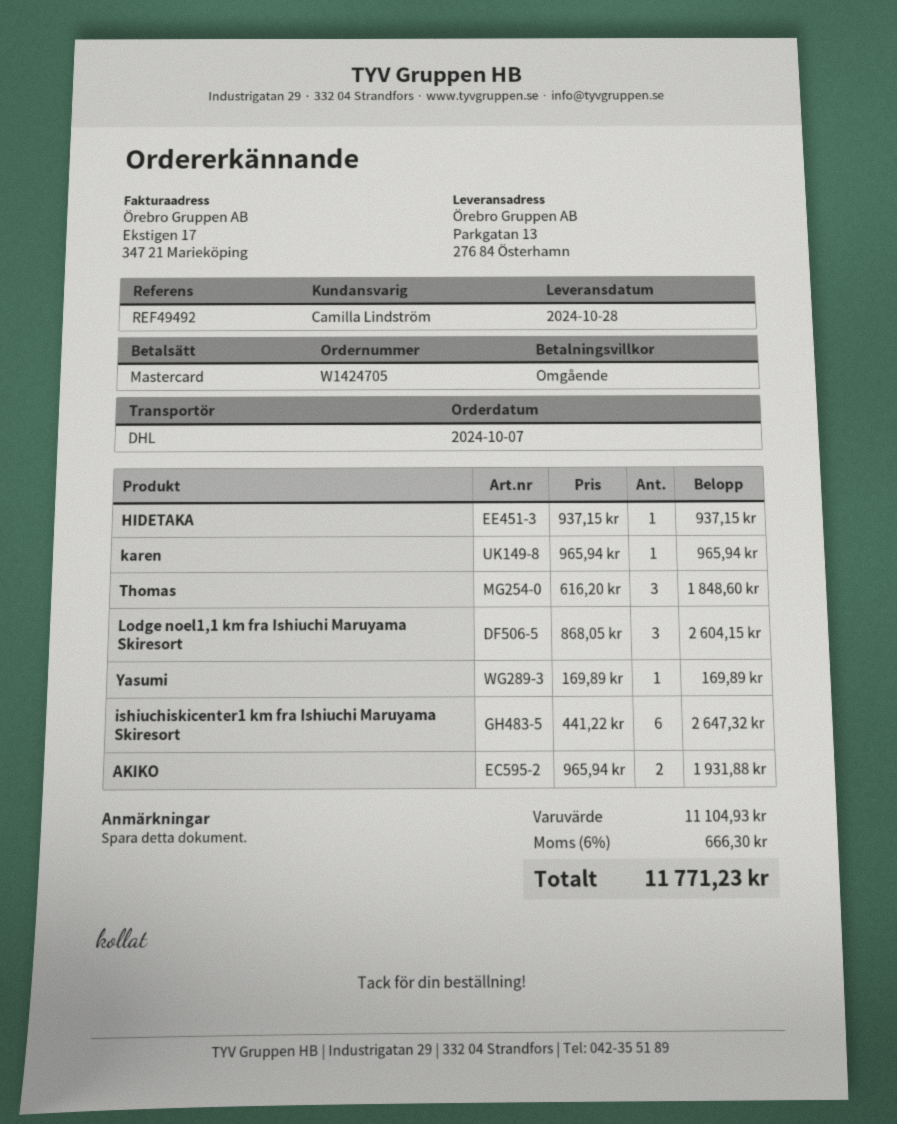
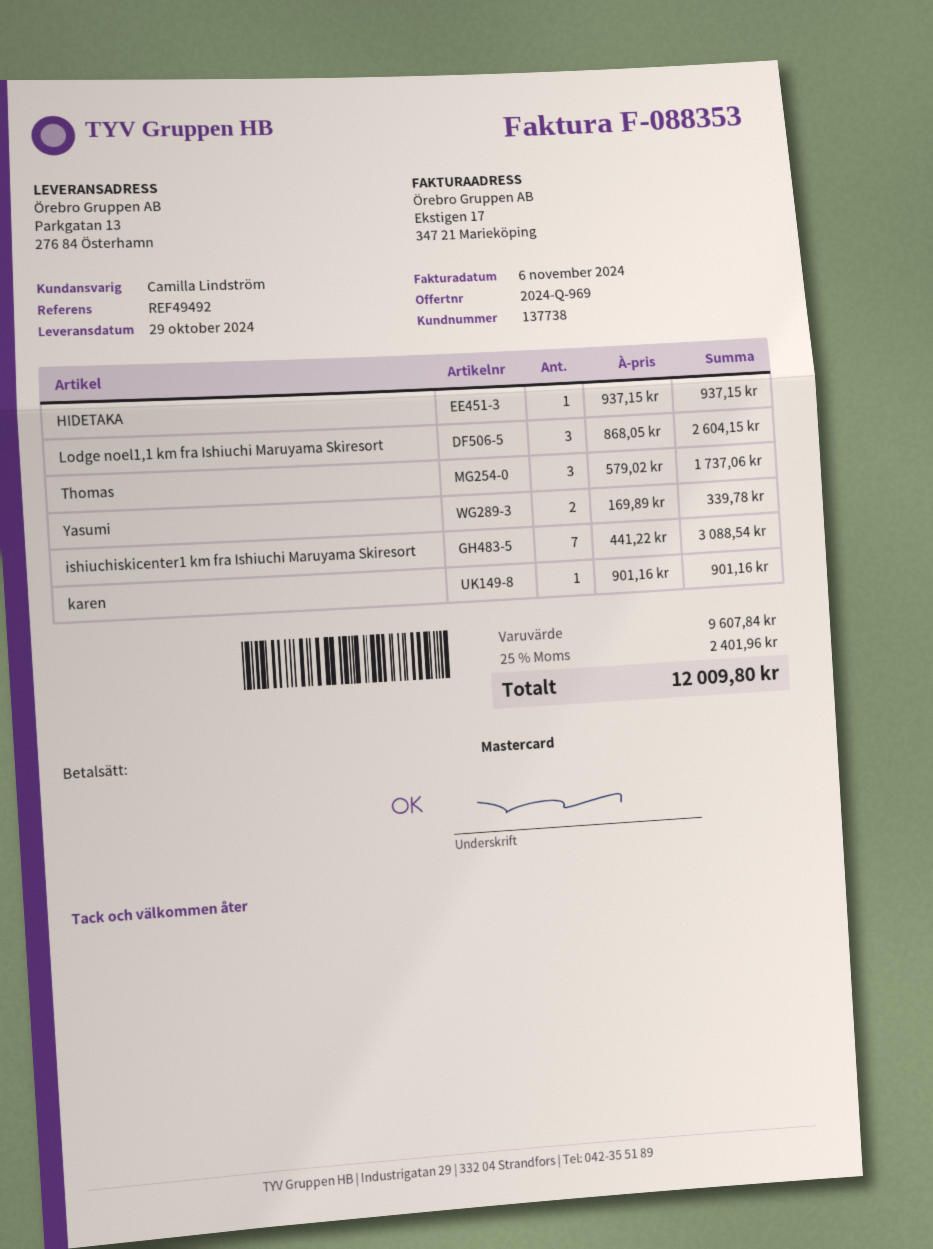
delivery date: 2024-10-28 -> 2024-10-29
karen: 1 x 965.94 = 965.94 -> 1 x 901.16 = 901.16
Thomas: 3 x 616.20 = 1848.60 -> 3 x 579.02 = 1737.06
Yasumi: 1 x 169.89 = 169.89 -> 2 x 169.89 = 339.78
ishiuchiskicenter1 km fra Ishiuchi Maruyama Skiresort: 6 x 441.22 = 2647.32 -> 7 x 441.22 = 3088.54
AKIKO: 2 x 965.94 = 1931.88 -> none
subtotal: 11104.93 -> 9607.84
tax: 6% = 666.30 -> 25% = 2401.96
total: 11771.23 -> 12009.80

